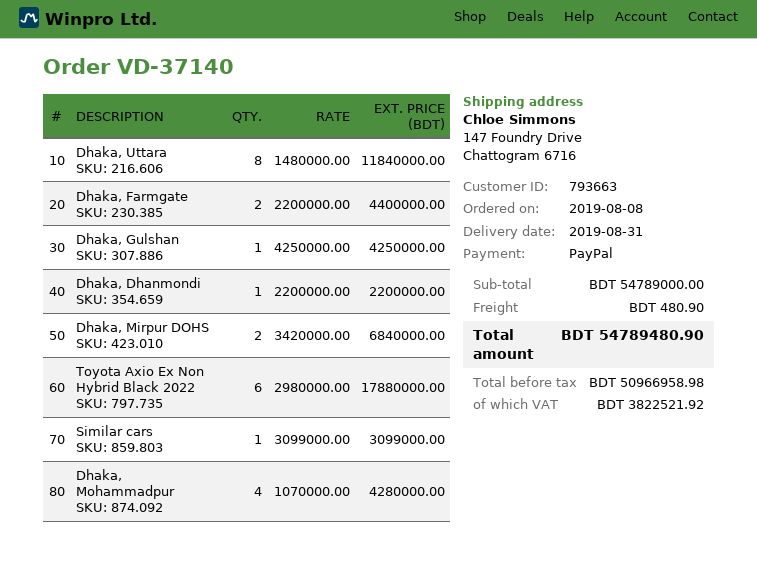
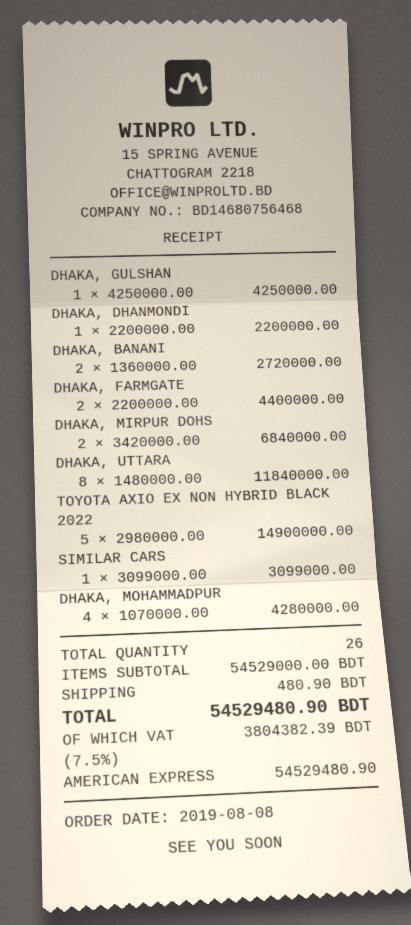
payment method: PayPal -> American Express
Toyota Axio Ex Non Hybrid Black 2022: 6 x 2980000.00 = 17880000.00 -> 5 x 2980000.00 = 14900000.00
DHAKA, BANANI: none -> 2 x 1360000.00 = 2720000.00
subtotal: 54789000.00 -> 54529000.00
tax: 3822521.92 -> 3804382.39
total: 54789480.90 -> 54529480.90

